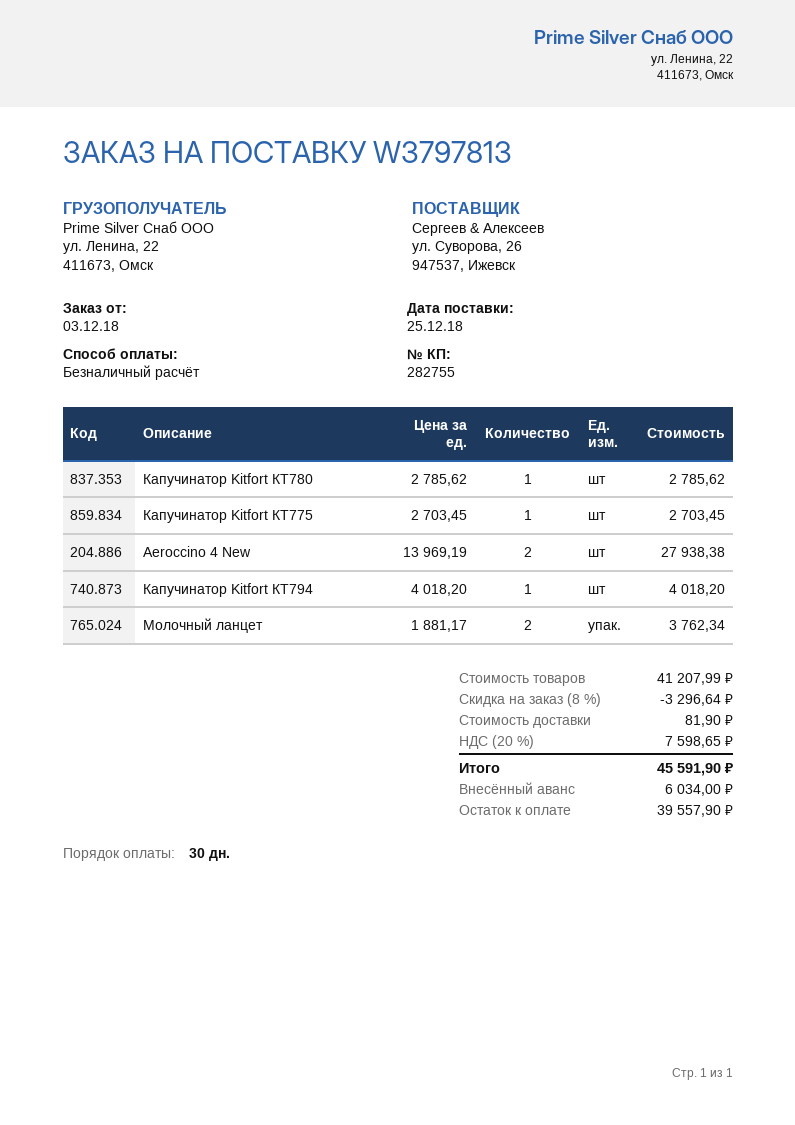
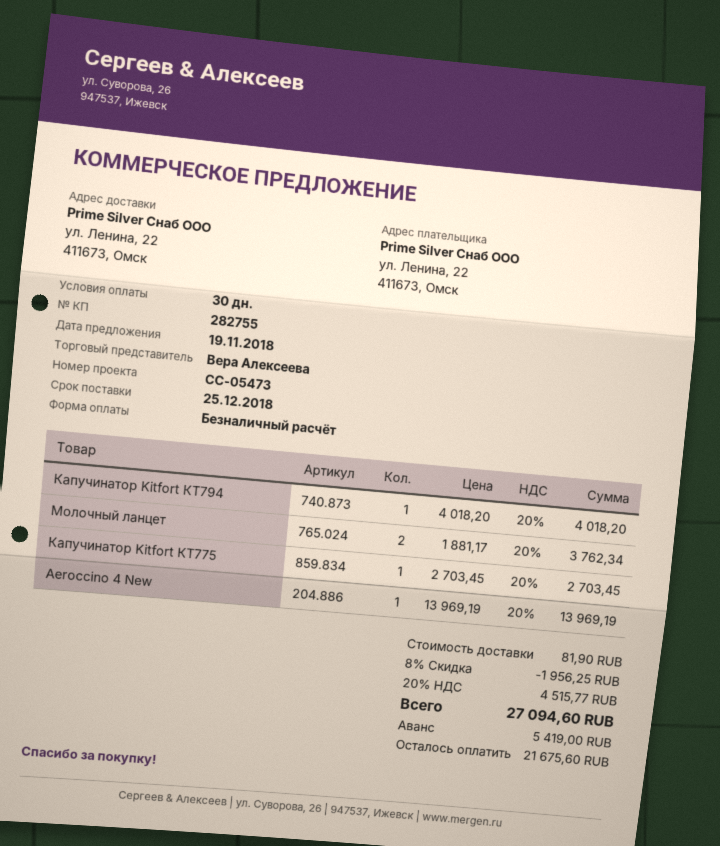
Капучинатор Kitfort КТ780: 1 x 2785.62 = 2785.62 -> none
Aeroccino 4 New: 2 x 13969.19 = 27938.38 -> 1 x 13969.19 = 13969.19
discount: 8% = 3296.64 -> 8% = 1956.25
tax: 20% = 7598.65 -> 20% = 4515.77
total: 45591.90 -> 27094.60
deposit: 6034.00 -> 5419.00
balance: 39557.90 -> 21675.60

